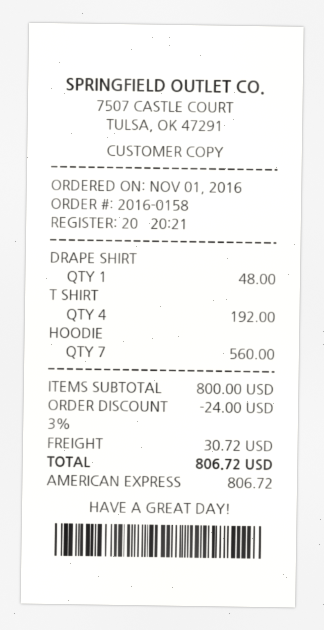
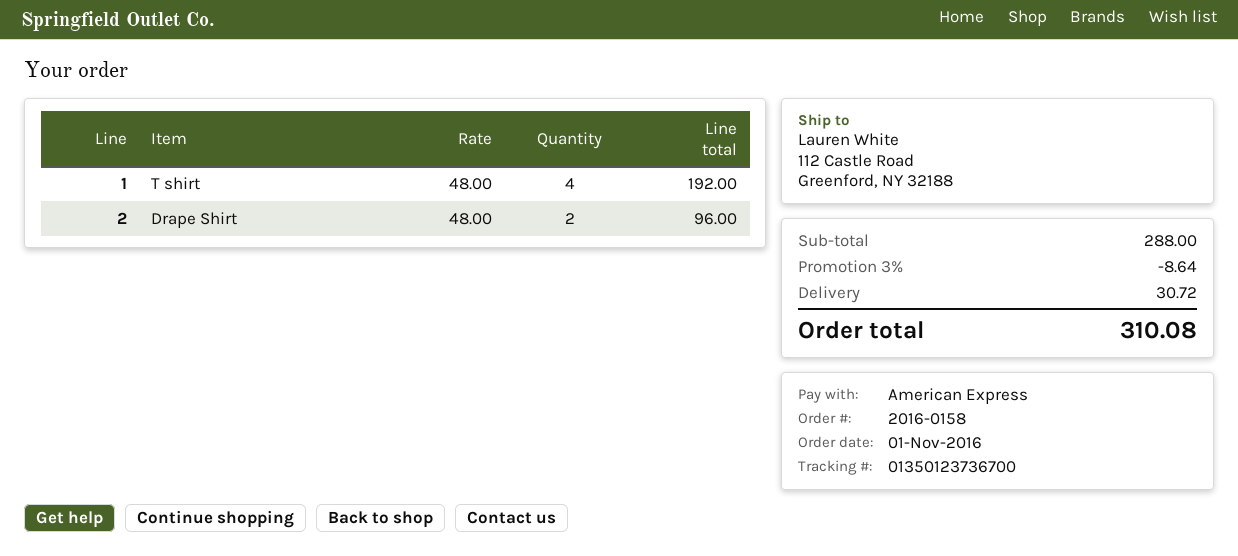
DRAPE SHIRT: 1 for 48.00 -> 2 for 96.00
HOODIE: 7 for 560.00 -> none
subtotal: 800.00 -> 288.00
discount: 3% = 24.00 -> 3% = 8.64
total: 806.72 -> 310.08

